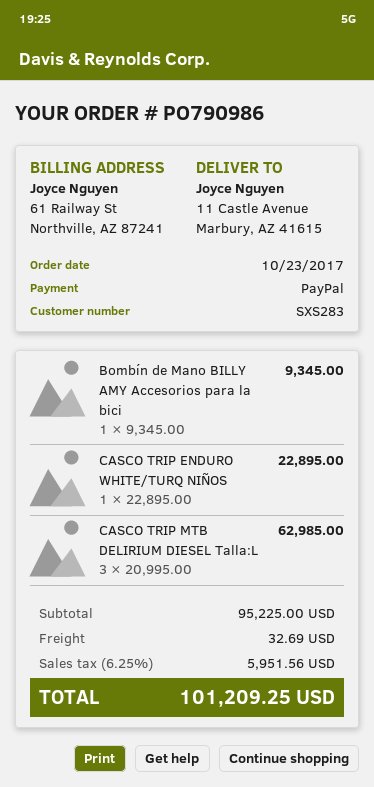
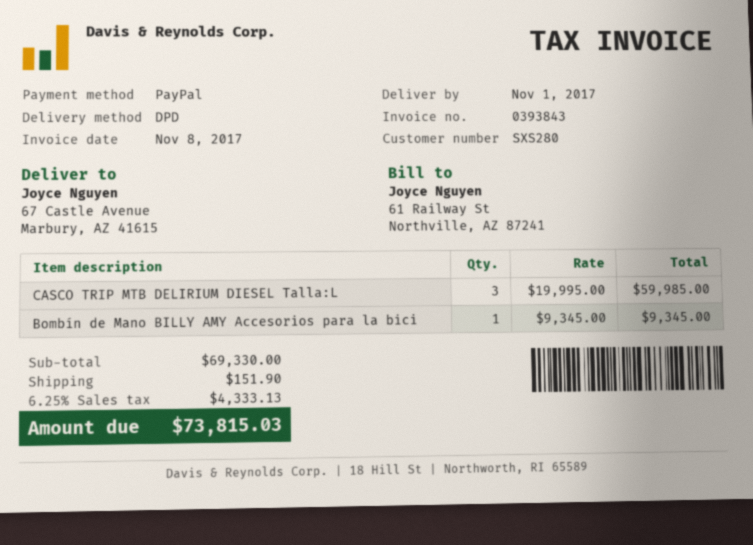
customer number: SXS283 -> SXS280
ship to: 11 Castle Avenue, Marbury, AZ 41615 -> 67 Castle Avenue, Marbury, AZ 41615
CASCO TRIP ENDURO WHITE/TURQ NIÑOS: 1 x 22895.00 = 22895.00 -> none
CASCO TRIP MTB DELIRIUM DIESEL Talla:L: 3 x 20995.00 = 62985.00 -> 3 x 19995.00 = 59985.00
subtotal: 95225.00 -> 69330.00
shipping: 32.69 -> 151.90
tax: 6.25% = 5951.56 -> 6.25% = 4333.13
total: 101209.25 -> 73815.03

